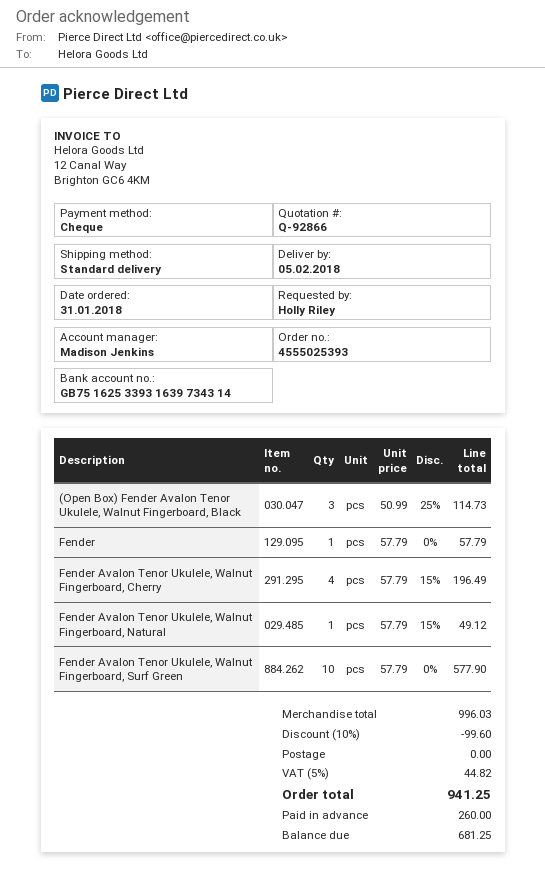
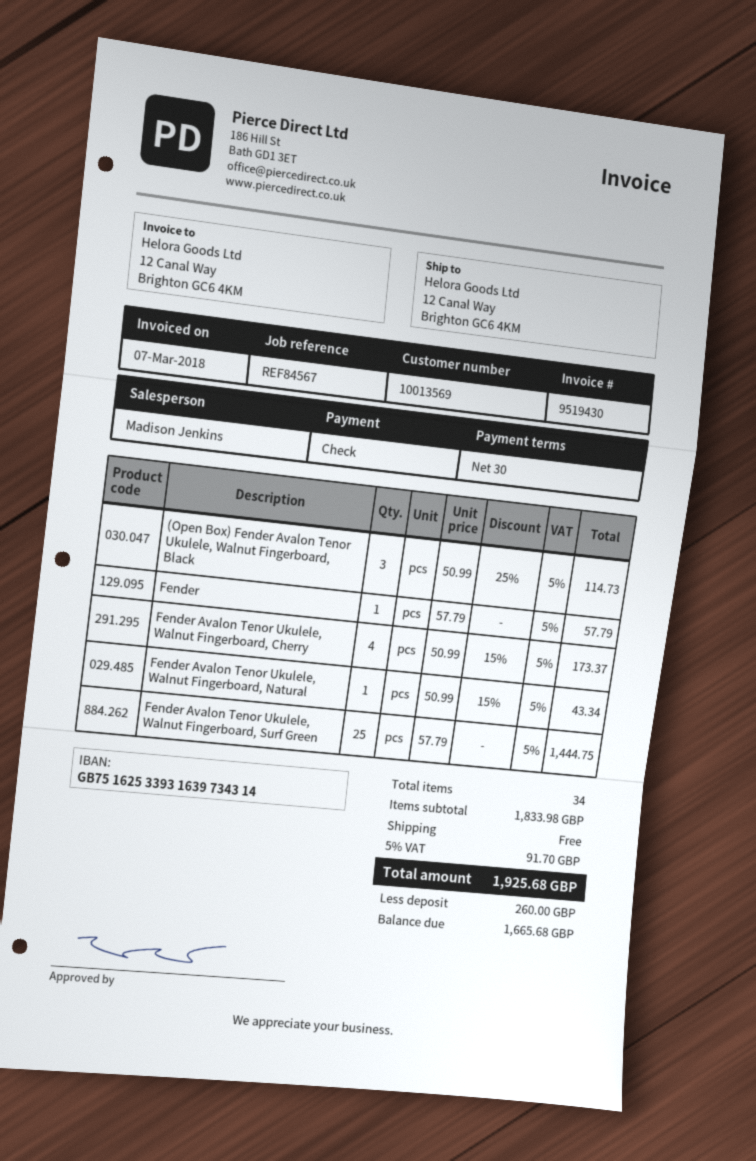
Fender Avalon Tenor Ukulele, Walnut Fingerboard, Cherry: 4 x 57.79 - 15% = 196.49 -> 4 x 50.99 - 15% = 173.37
Fender Avalon Tenor Ukulele, Walnut Fingerboard, Natural: 1 x 57.79 - 15% = 49.12 -> 1 x 50.99 - 15% = 43.34
Fender Avalon Tenor Ukulele, Walnut Fingerboard, Surf Green: 10 x 57.79 = 577.90 -> 25 x 57.79 = 1444.75
subtotal: 996.03 -> 1833.98
discount: 10% = 99.60 -> none
tax: 5% = 44.82 -> 5% = 91.70
total: 941.25 -> 1925.68
balance: 681.25 -> 1665.68

